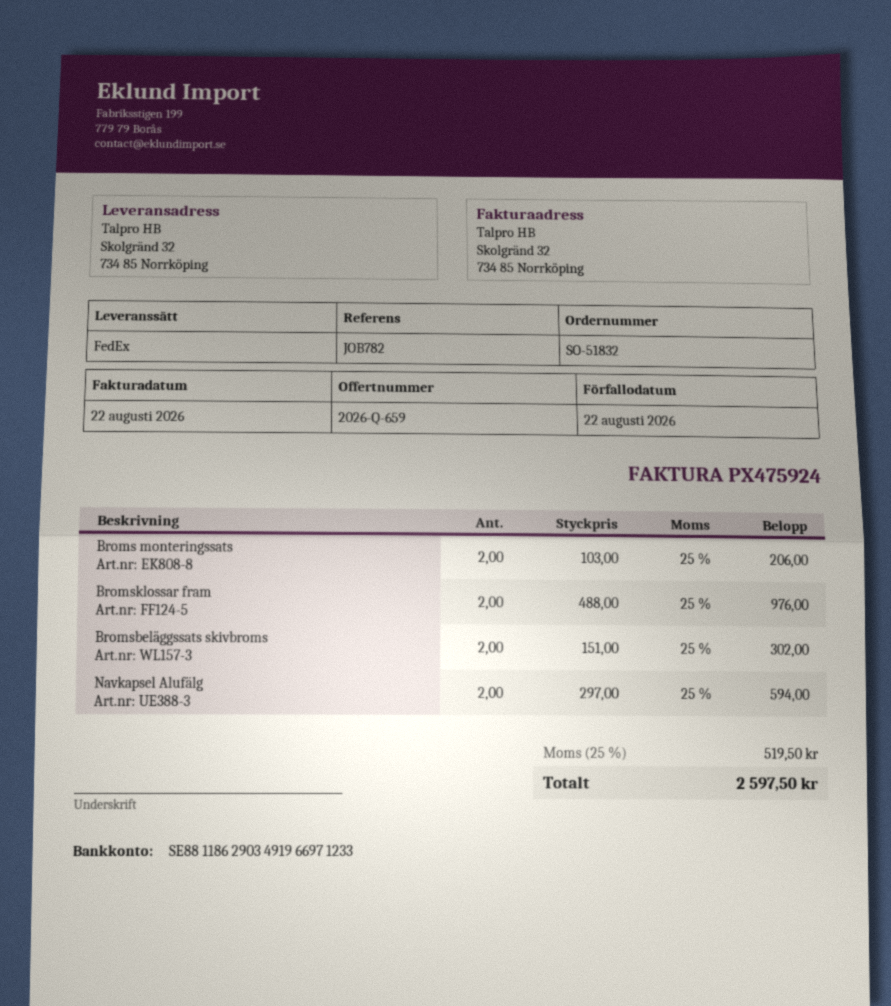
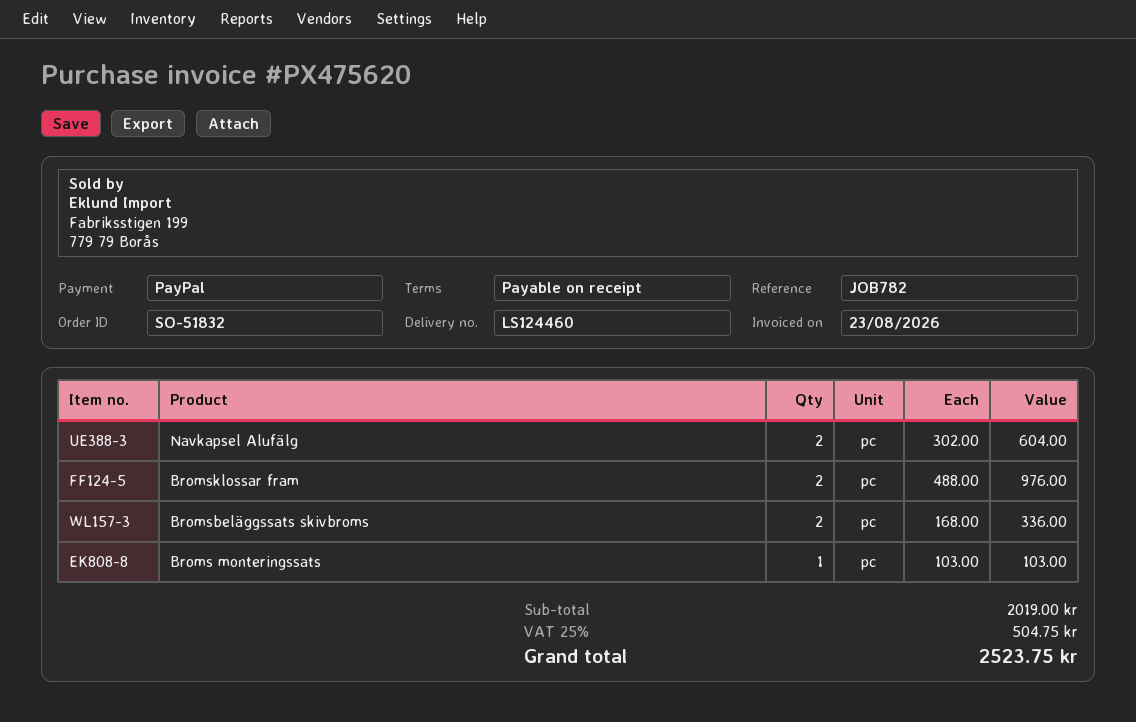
invoice number: PX475924 -> PX475620
invoice date: 2026-08-22 -> 2026-08-23
Broms monteringssats: 2 x 103.00 = 206.00 -> 1 x 103.00 = 103.00
Bromsbeläggssats skivbroms: 2 x 151.00 = 302.00 -> 2 x 168.00 = 336.00
Navkapsel Alufälg: 2 x 297.00 = 594.00 -> 2 x 302.00 = 604.00
tax: 25% = 519.50 -> 25% = 504.75
total: 2597.50 -> 2523.75

